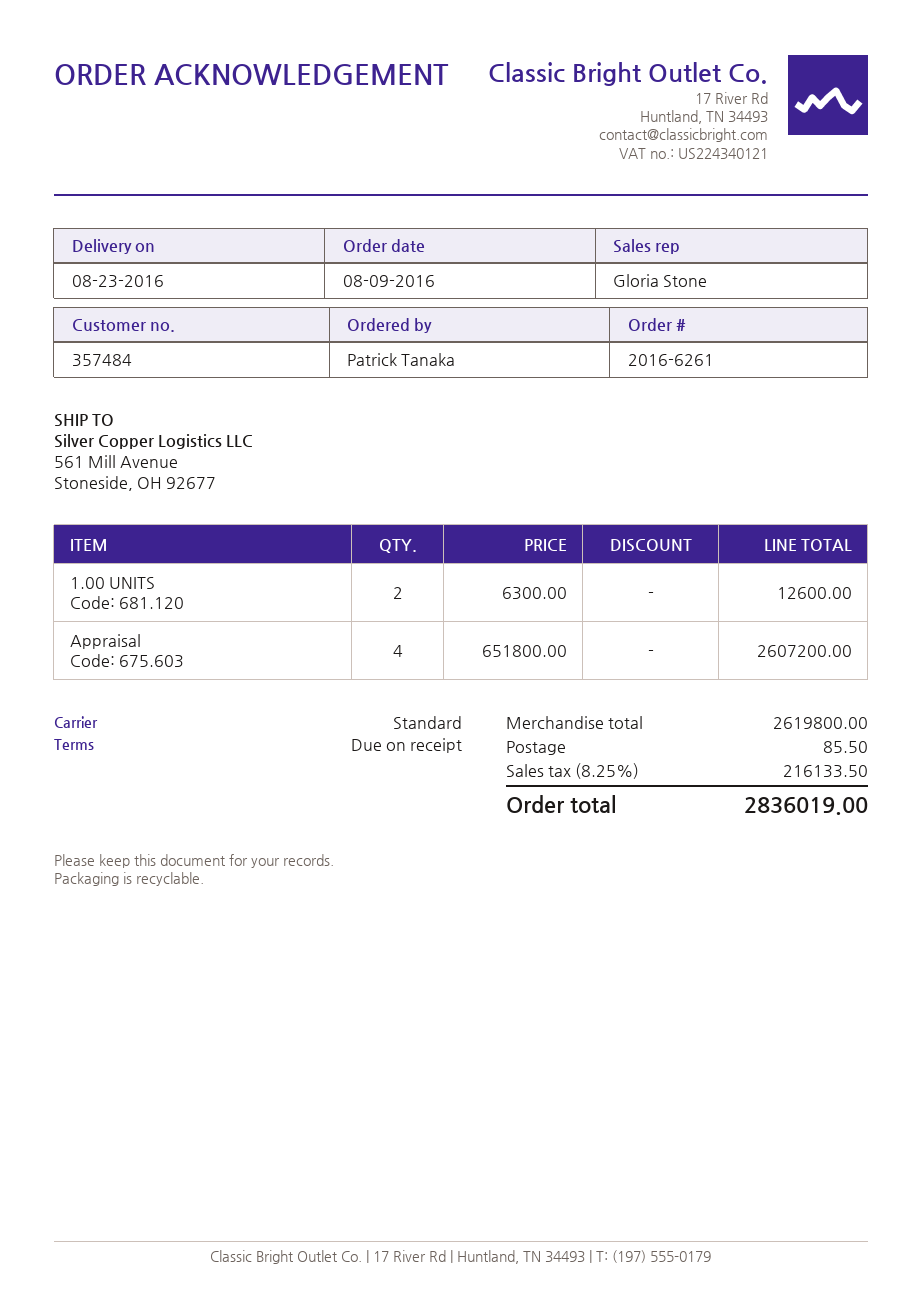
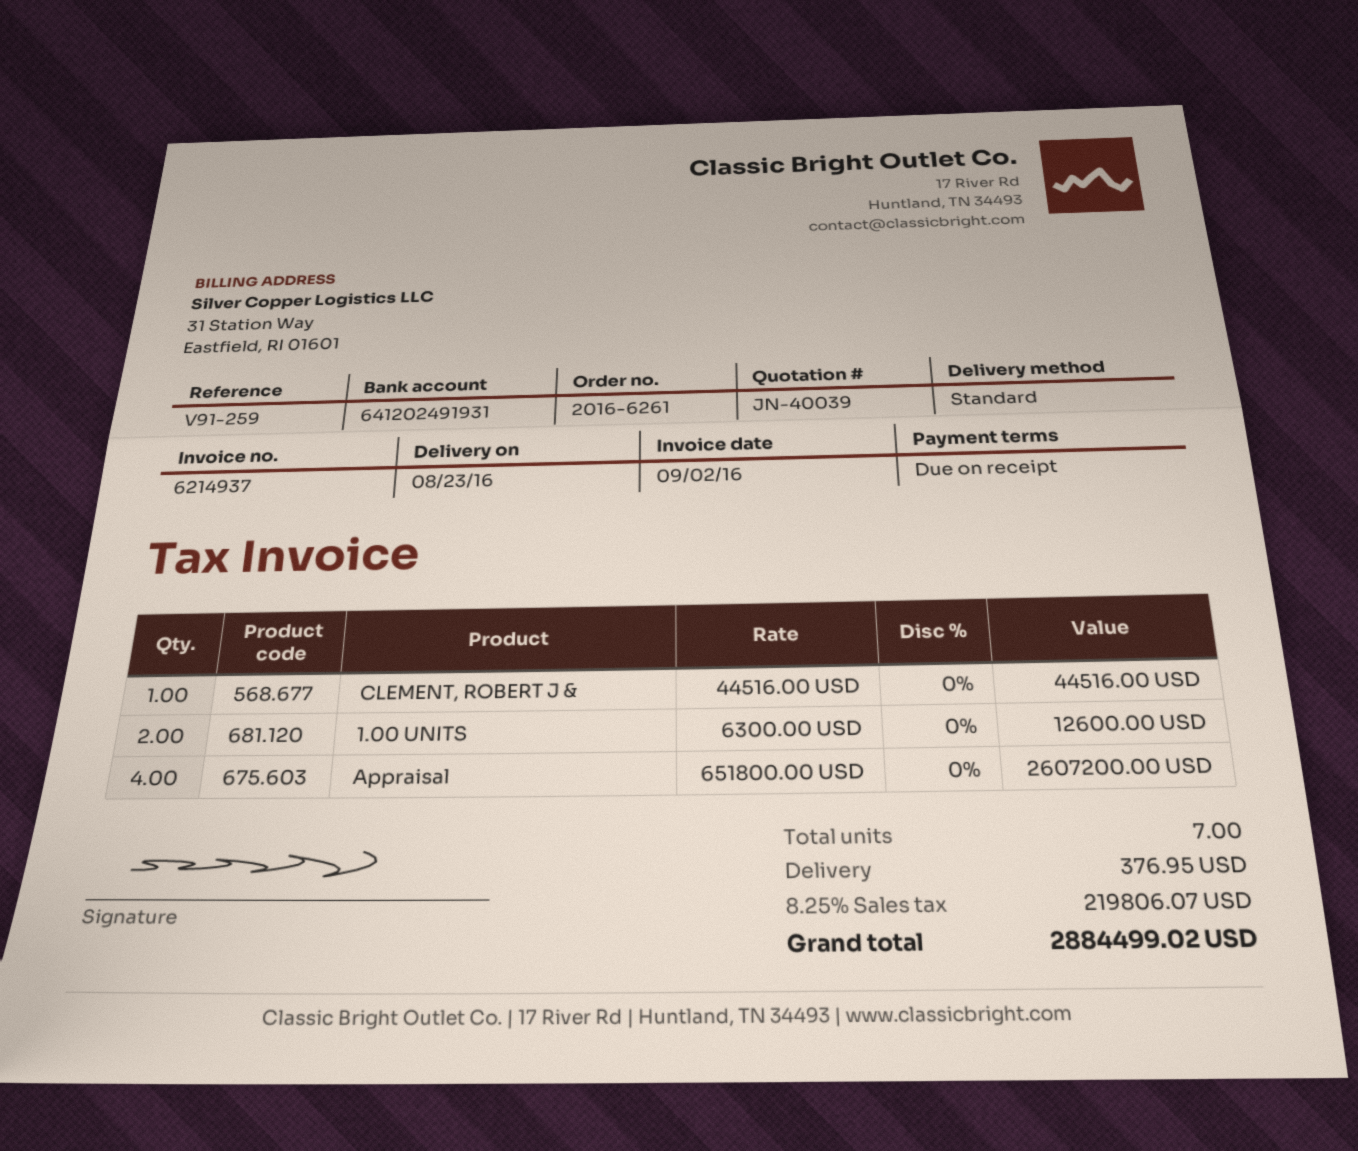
CLEMENT, ROBERT J &: none -> 1 x 44516.00 = 44516.00
shipping: 85.50 -> 376.95
tax: 8.25% = 216133.50 -> 8.25% = 219806.07
total: 2836019.00 -> 2884499.02

